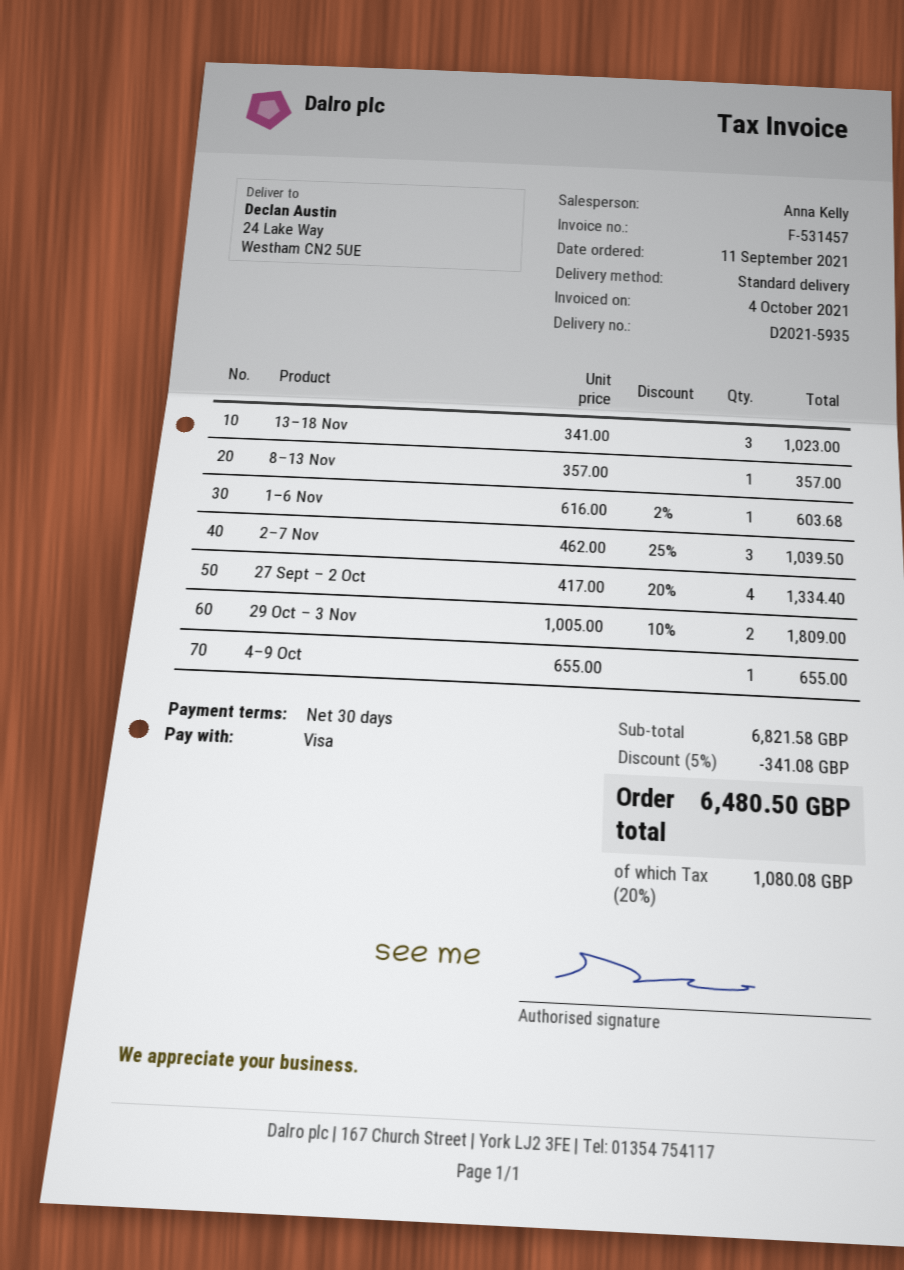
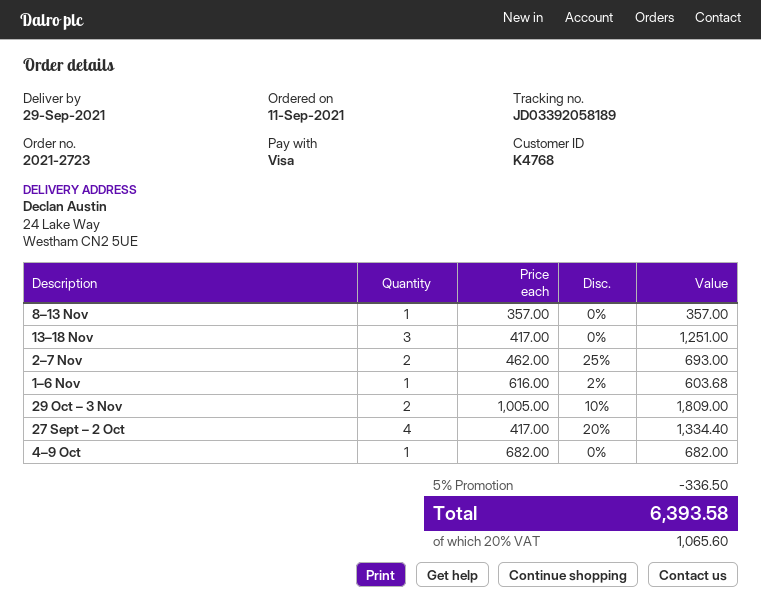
13–18 Nov: 3 x 341.00 = 1023.00 -> 3 x 417.00 = 1251.00
2–7 Nov: 3 x 462.00 - 25% = 1039.50 -> 2 x 462.00 - 25% = 693.00
4–9 Oct: 1 x 655.00 = 655.00 -> 1 x 682.00 = 682.00
discount: 5% = 341.08 -> 5% = 336.50
tax: 20% = 1080.08 -> 20% = 1065.60
total: 6480.50 -> 6393.58

